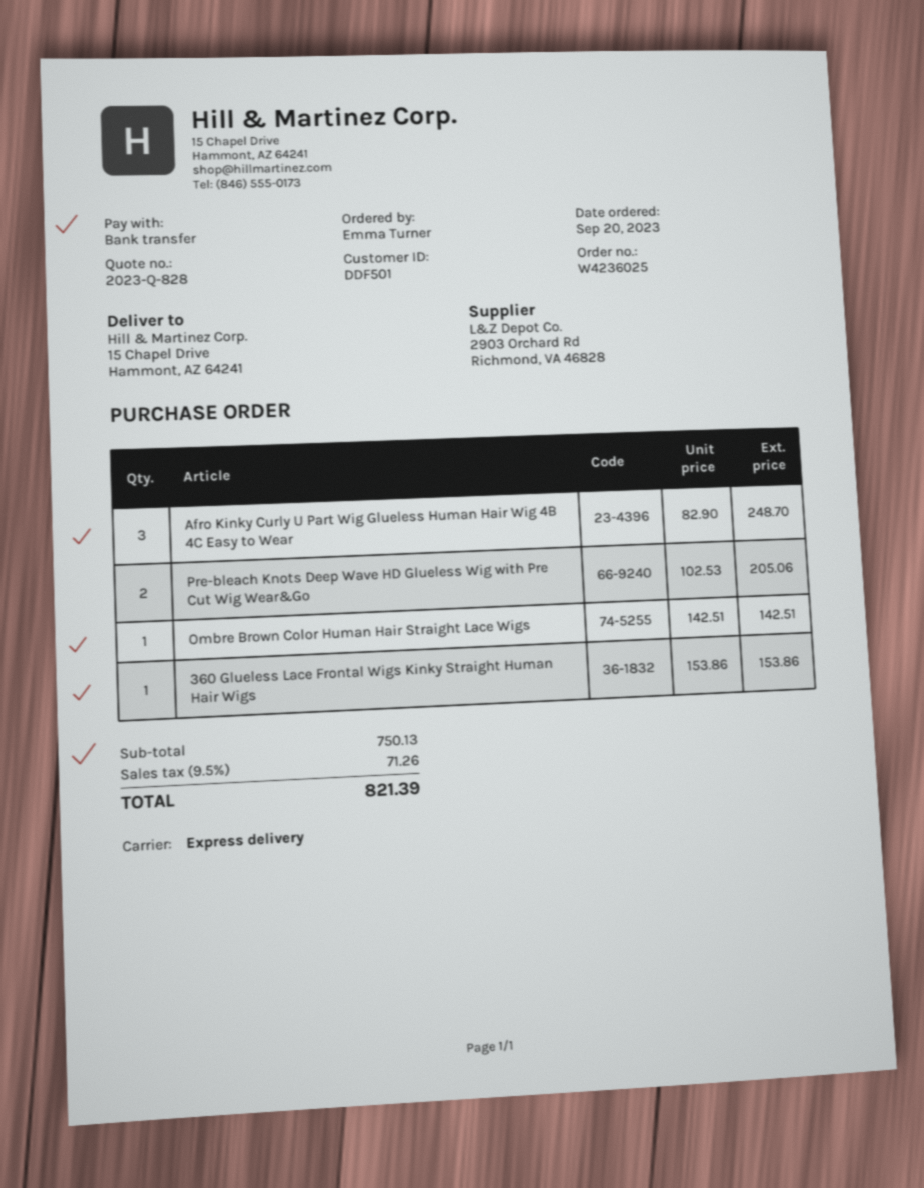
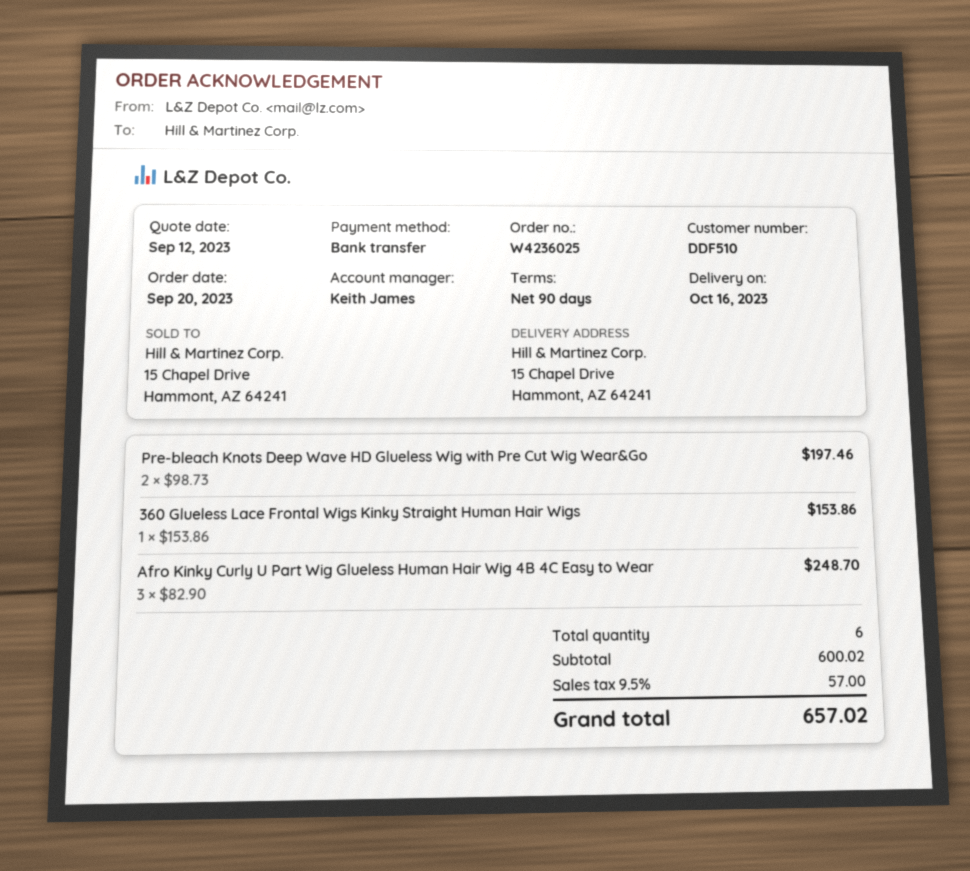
customer number: DDF501 -> DDF510
Pre-bleach Knots Deep Wave HD Glueless Wig with Pre Cut Wig Wear&Go: 2 x 102.53 = 205.06 -> 2 x 98.73 = 197.46
Ombre Brown Color Human Hair Straight Lace Wigs: 1 x 142.51 = 142.51 -> none
subtotal: 750.13 -> 600.02
tax: 9.5% = 71.26 -> 9.5% = 57.00
total: 821.39 -> 657.02

